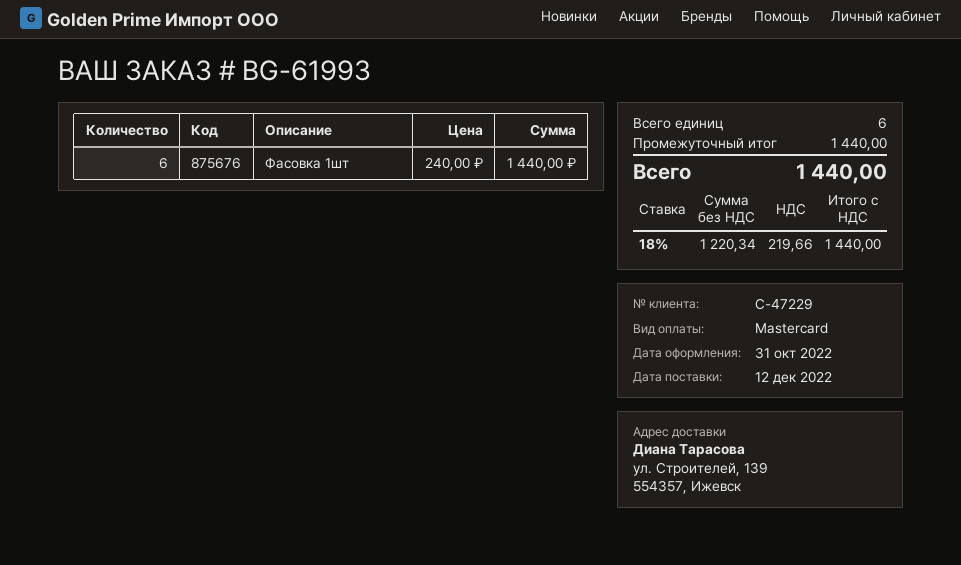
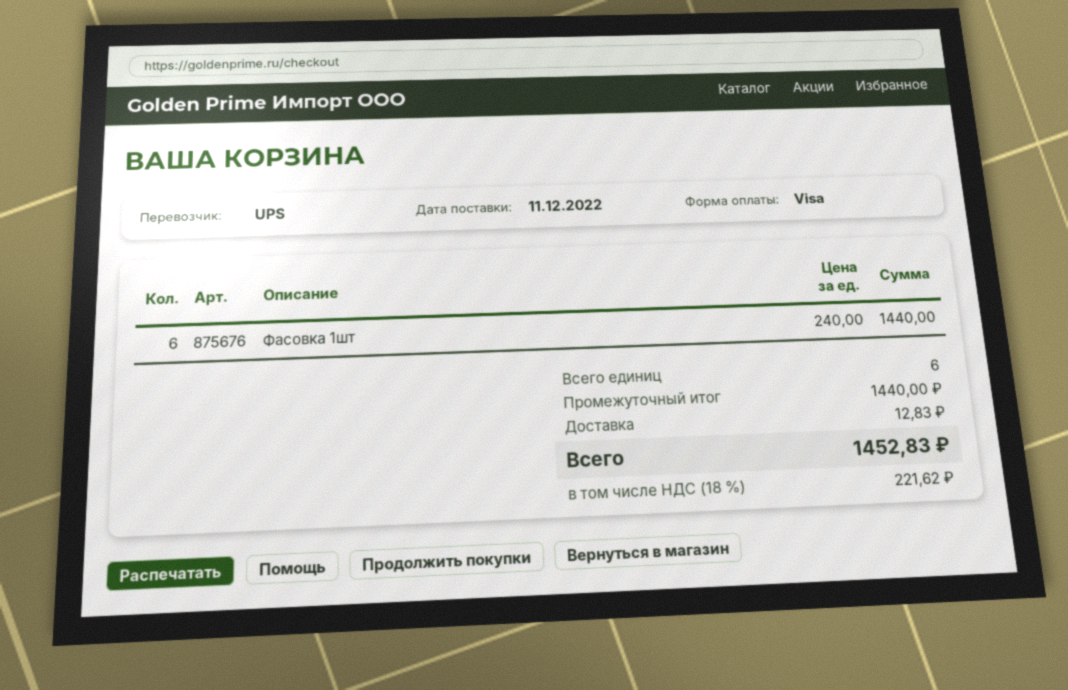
delivery date: 2022-12-12 -> 2022-12-11
payment method: Mastercard -> Visa
shipping: none -> 12.83
tax: 18% = 219.66 -> 18% = 221.62
total: 1440.00 -> 1452.83

